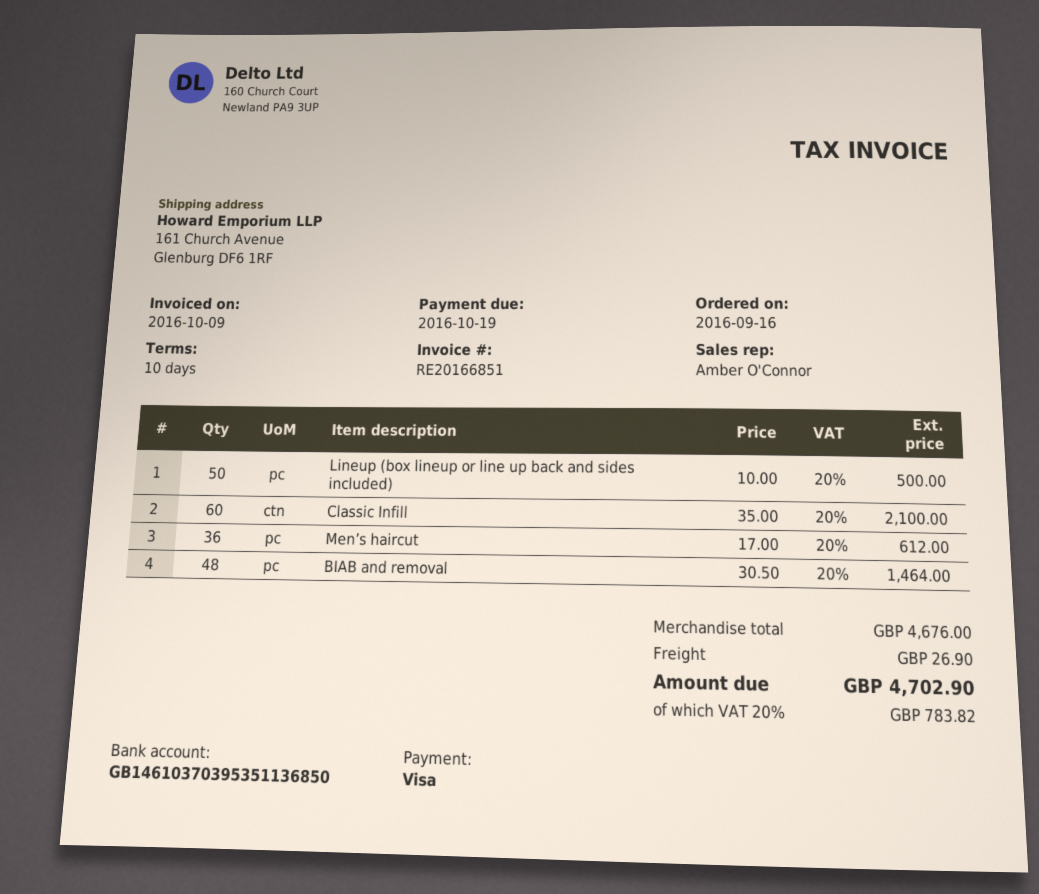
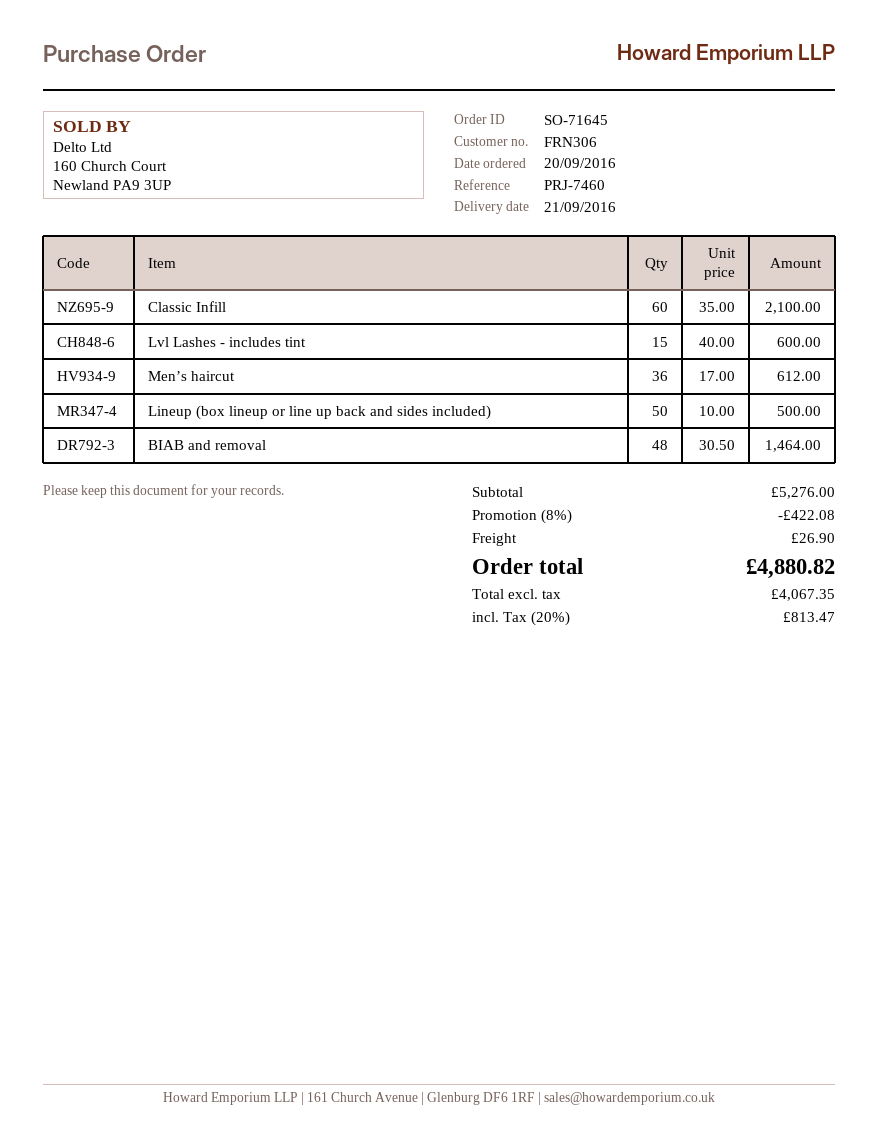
order date: 2016-09-16 -> 2016-09-20
Lvl Lashes - includes tint: none -> 15 x 40.00 = 600.00
subtotal: 4676.00 -> 5276.00
discount: none -> 8% = 422.08
tax: 20% = 783.82 -> 20% = 813.47
total: 4702.90 -> 4880.82

